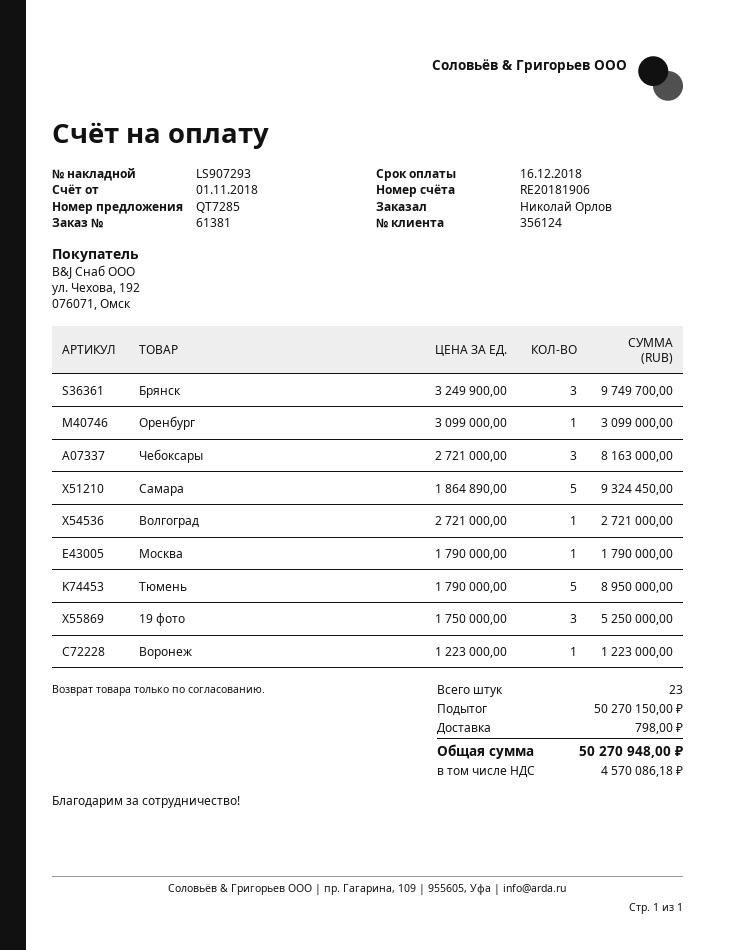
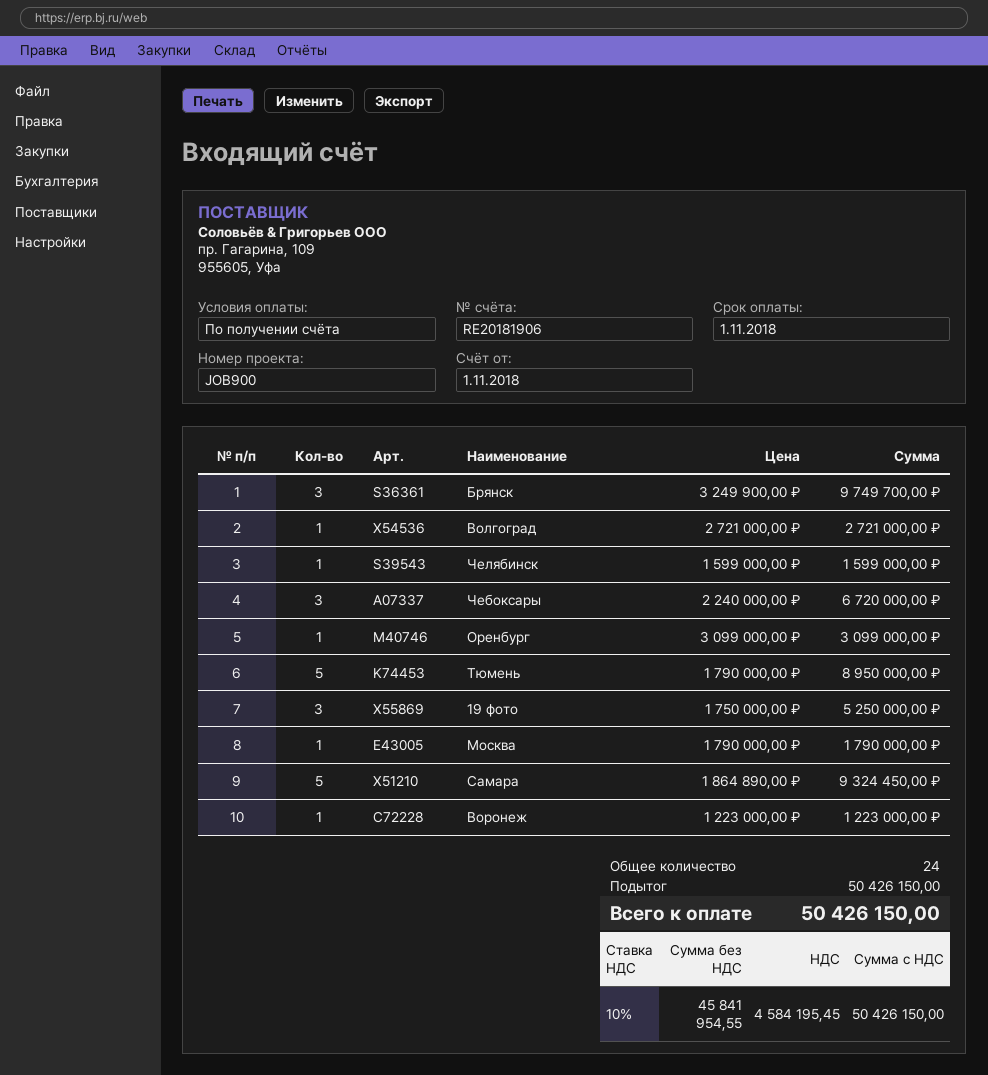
due date: 2018-12-16 -> 2018-11-01
Чебоксары: 3 x 2721000.00 = 8163000.00 -> 3 x 2240000.00 = 6720000.00
Челябинск: none -> 1 x 1599000.00 = 1599000.00
total quantity: 23 -> 24
subtotal: 50270150.00 -> 50426150.00
shipping: 798.00 -> none
tax: 4570086.18 -> 4584195.45
total: 50270948.00 -> 50426150.00

